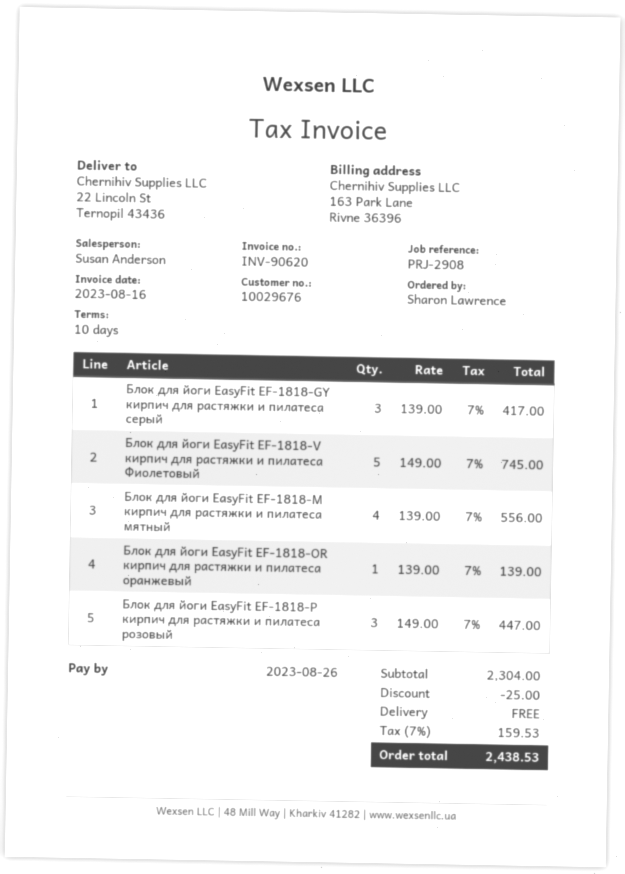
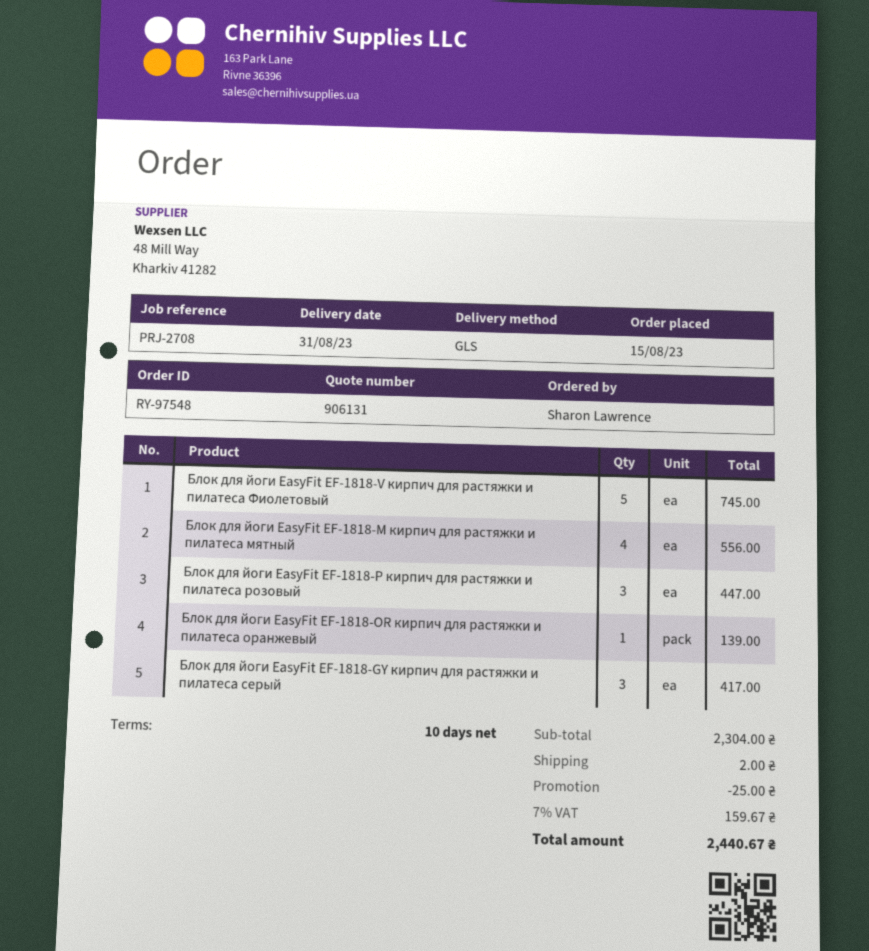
reference: PRJ-2908 -> PRJ-2708
shipping: 0.00 -> 2.00
tax: 7% = 159.53 -> 7% = 159.67
total: 2438.53 -> 2440.67

